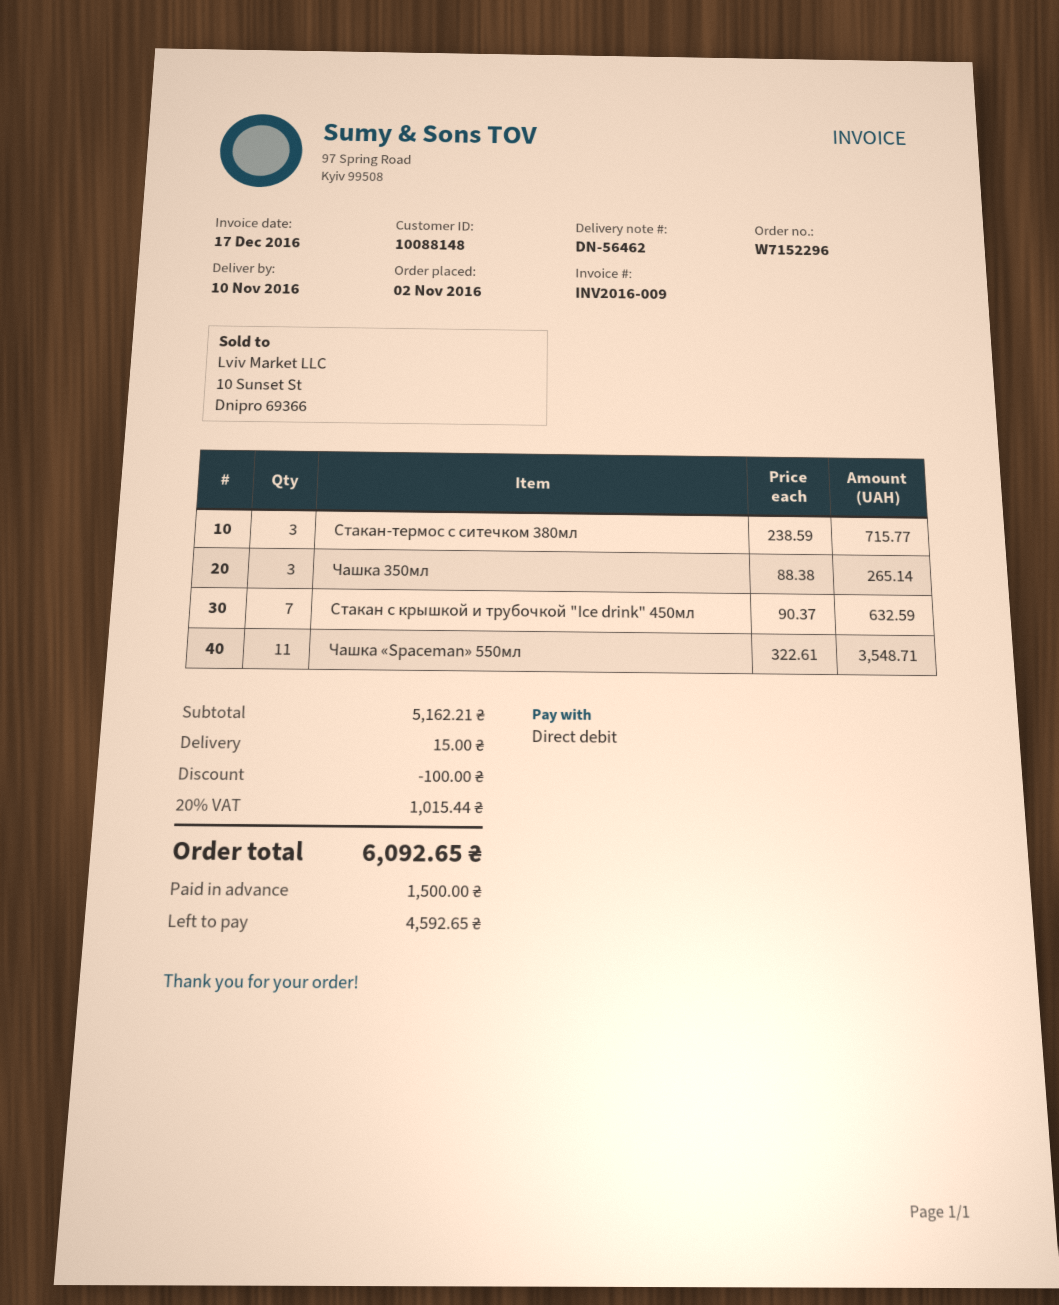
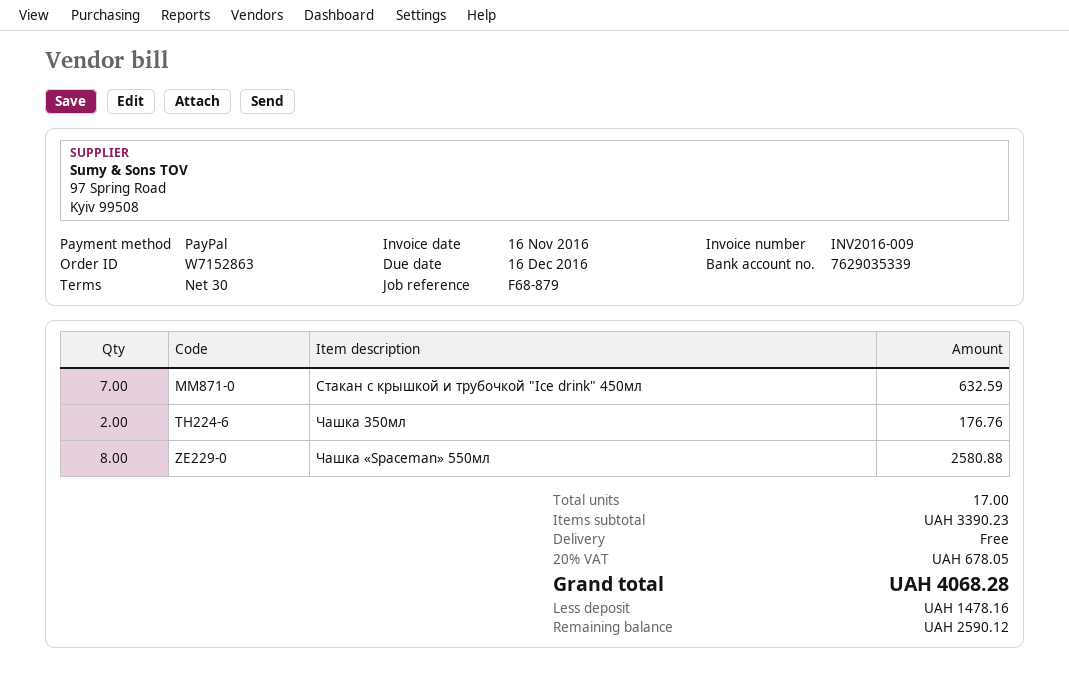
order number: W7152296 -> W7152863
invoice date: 2016-12-17 -> 2016-11-16
payment method: direct debit -> PayPal
Стакан-термос с ситечком 380мл: 3 for 715.77 -> none
Чашка 350мл: 3 for 265.14 -> 2 for 176.76
Чашка «Spaceman» 550мл: 11 for 3548.71 -> 8 for 2580.88
subtotal: 5162.21 -> 3390.23
discount: 100.00 -> none
shipping: 15.00 -> 0.00
tax: 20% = 1015.44 -> 20% = 678.05
total: 6092.65 -> 4068.28
deposit: 1500.00 -> 1478.16
balance: 4592.65 -> 2590.12

